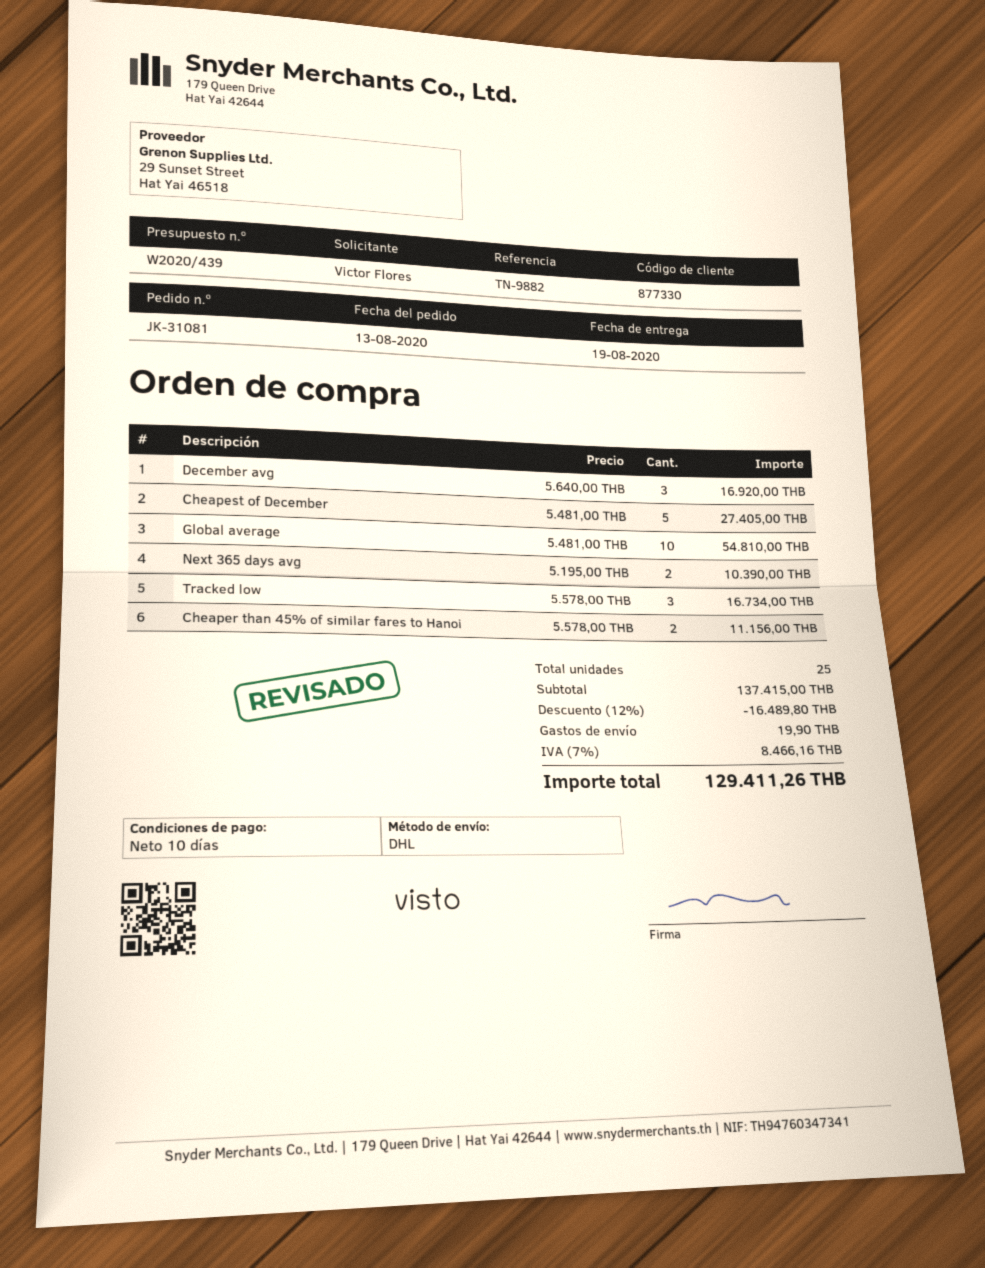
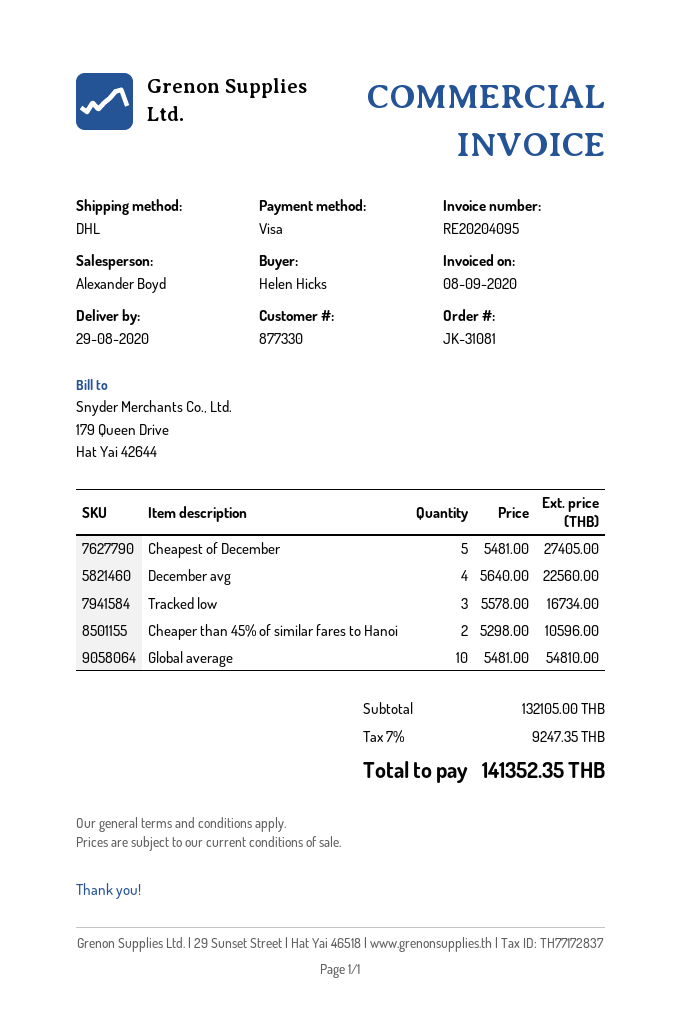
delivery date: 2020-08-19 -> 2020-08-29
ordered by: Victor Flores -> Helen Hicks
December avg: 3 x 5640.00 = 16920.00 -> 4 x 5640.00 = 22560.00
Next 365 days avg: 2 x 5195.00 = 10390.00 -> none
Cheaper than 45% of similar fares to Hanoi: 2 x 5578.00 = 11156.00 -> 2 x 5298.00 = 10596.00
subtotal: 137415.00 -> 132105.00
discount: 12% = 16489.80 -> none
shipping: 19.90 -> none
tax: 7% = 8466.16 -> 7% = 9247.35
total: 129411.26 -> 141352.35

